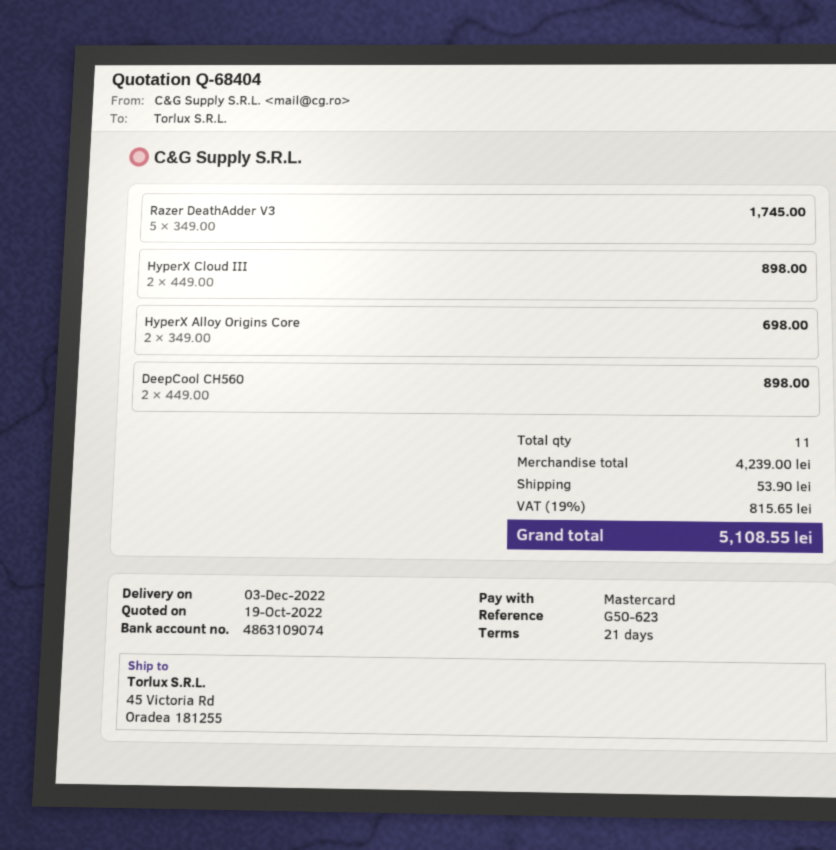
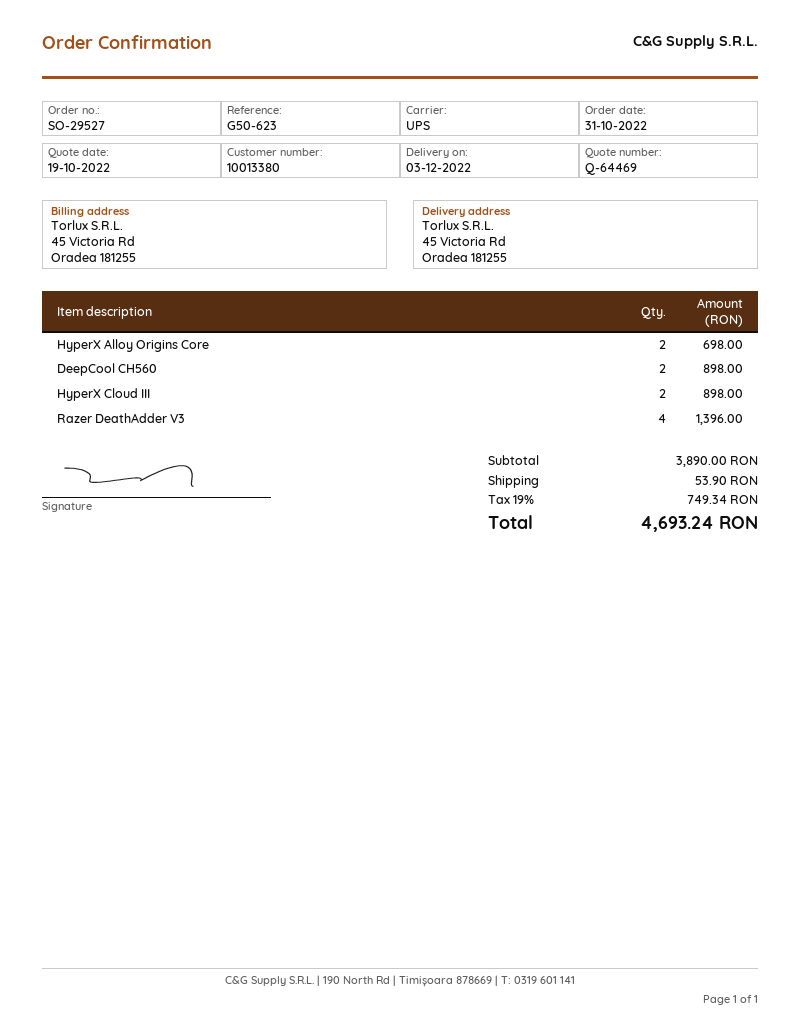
quote number: Q-68404 -> Q-64469
Razer DeathAdder V3: 5 for 1745.00 -> 4 for 1396.00
subtotal: 4239.00 -> 3890.00
tax: 19% = 815.65 -> 19% = 749.34
total: 5108.55 -> 4693.24

